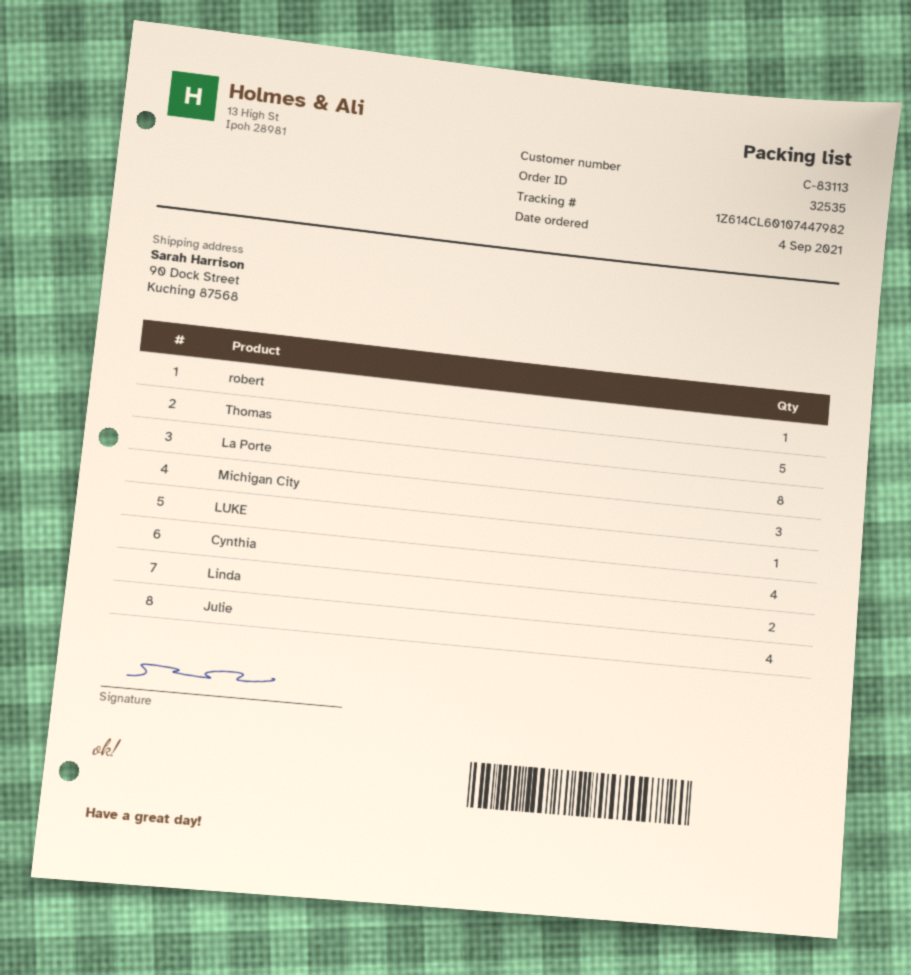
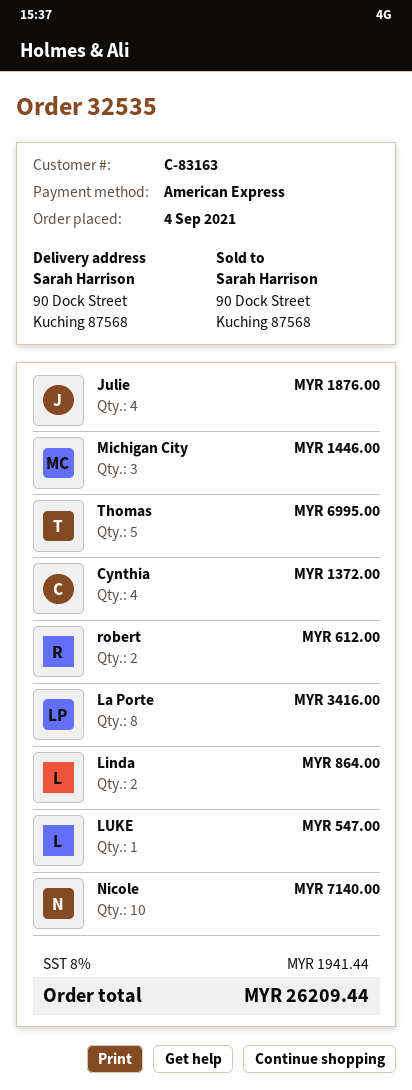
customer number: C-83113 -> C-83163
robert: 1 -> 2
Nicole: none -> 10

